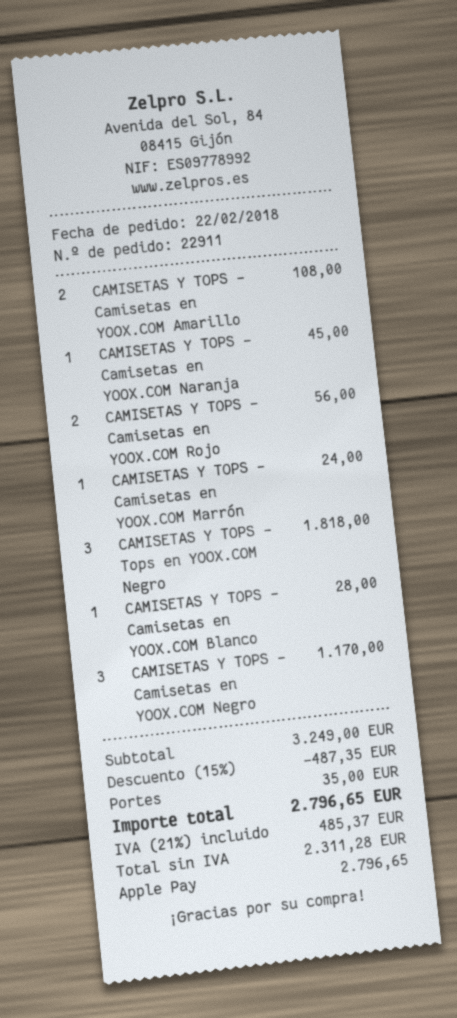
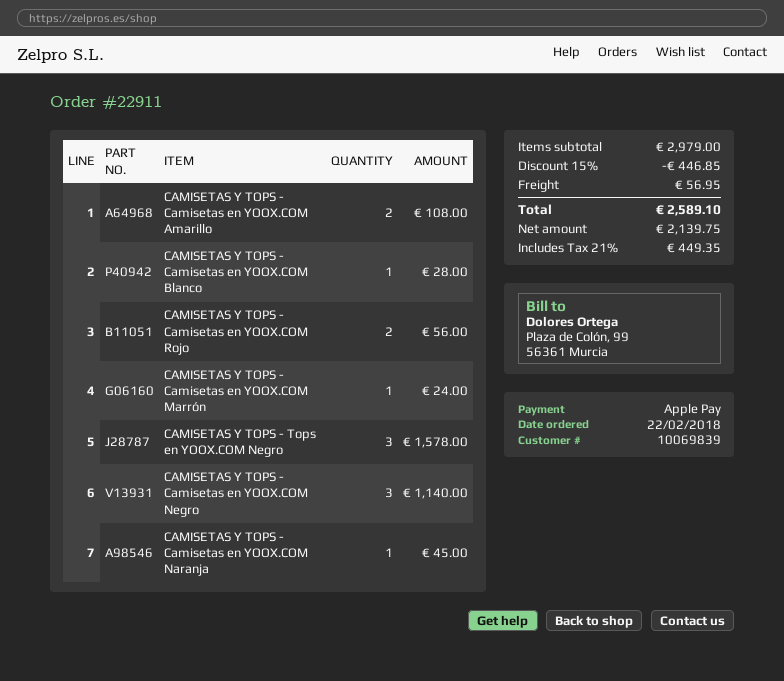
CAMISETAS Y TOPS - Tops en YOOX.COM Negro: 3 for 1818.00 -> 3 for 1578.00
CAMISETAS Y TOPS - Camisetas en YOOX.COM Negro: 3 for 1170.00 -> 3 for 1140.00
subtotal: 3249.00 -> 2979.00
discount: 15% = 487.35 -> 15% = 446.85
shipping: 35.00 -> 56.95
net: 2311.28 -> 2139.75
tax: 21% = 485.37 -> 21% = 449.35
total: 2796.65 -> 2589.10

